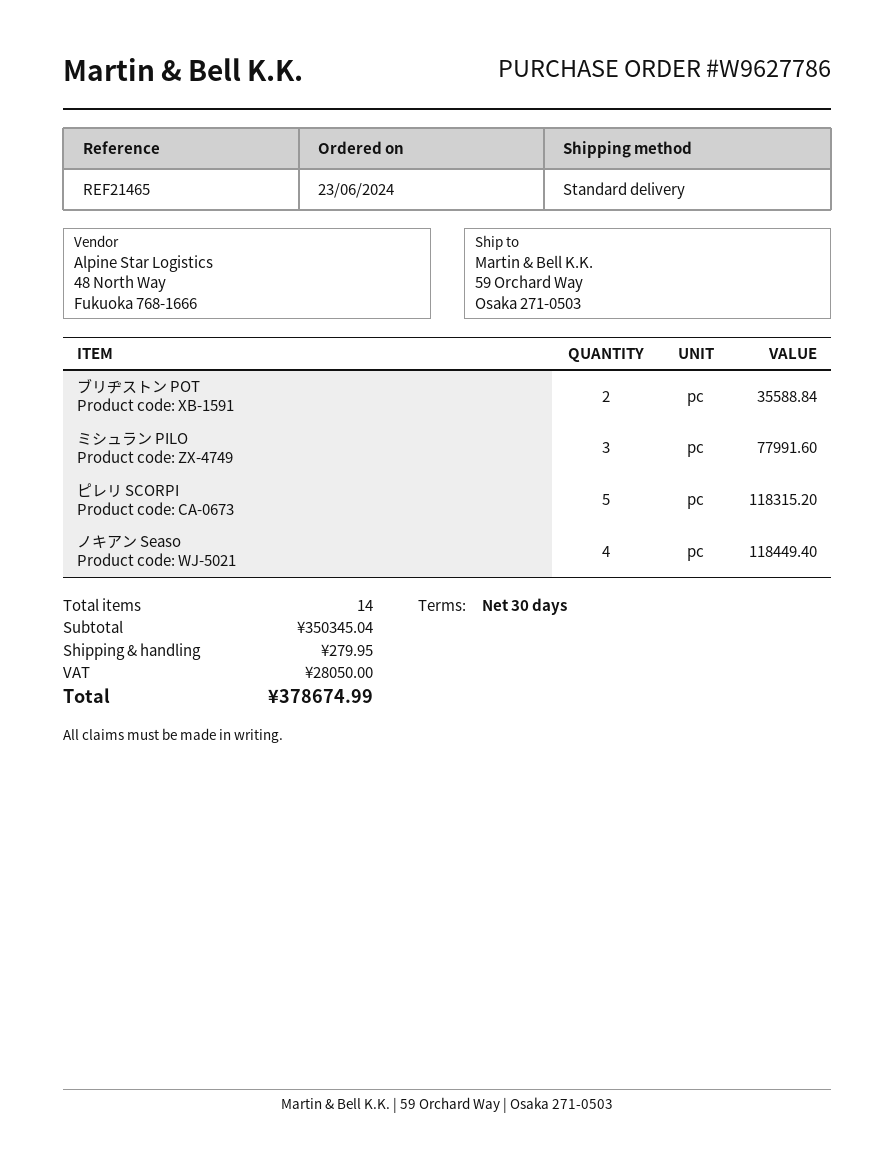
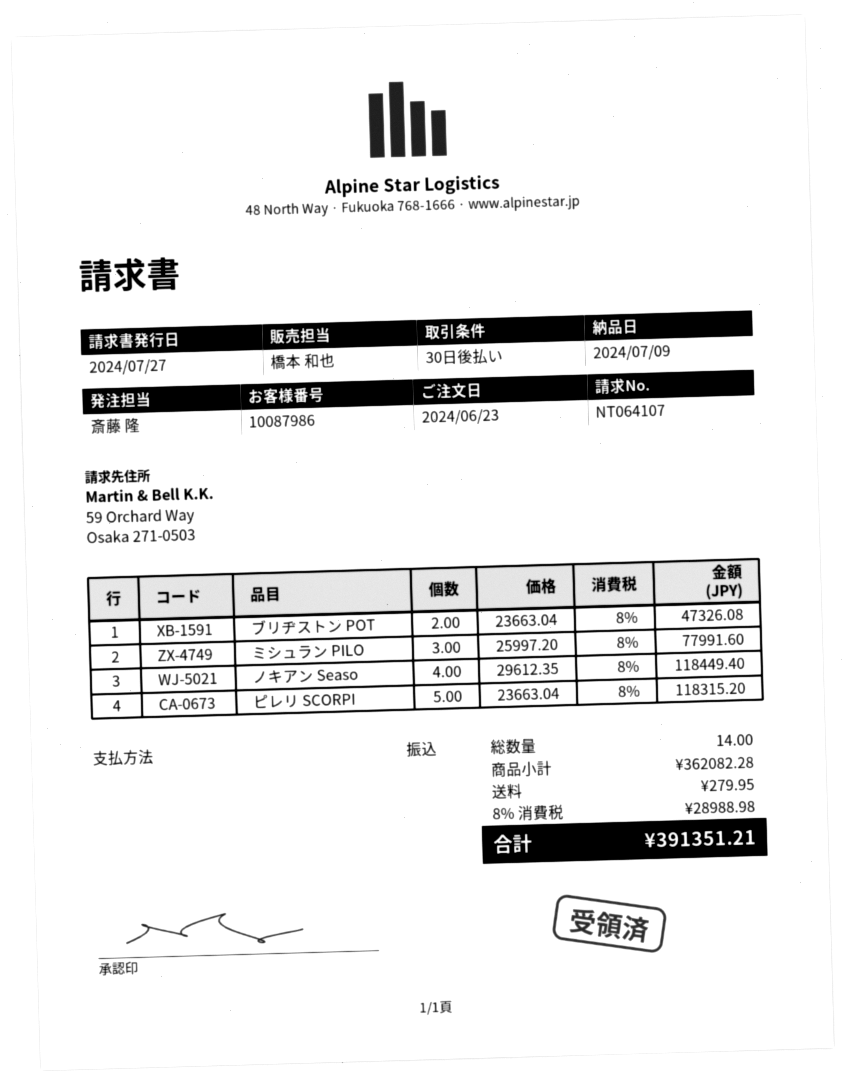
ブリヂストン POT: 2 for 35588.84 -> 2 for 47326.08
subtotal: 350345.04 -> 362082.28
tax: 28050.00 -> 28988.98
total: 378674.99 -> 391351.21

